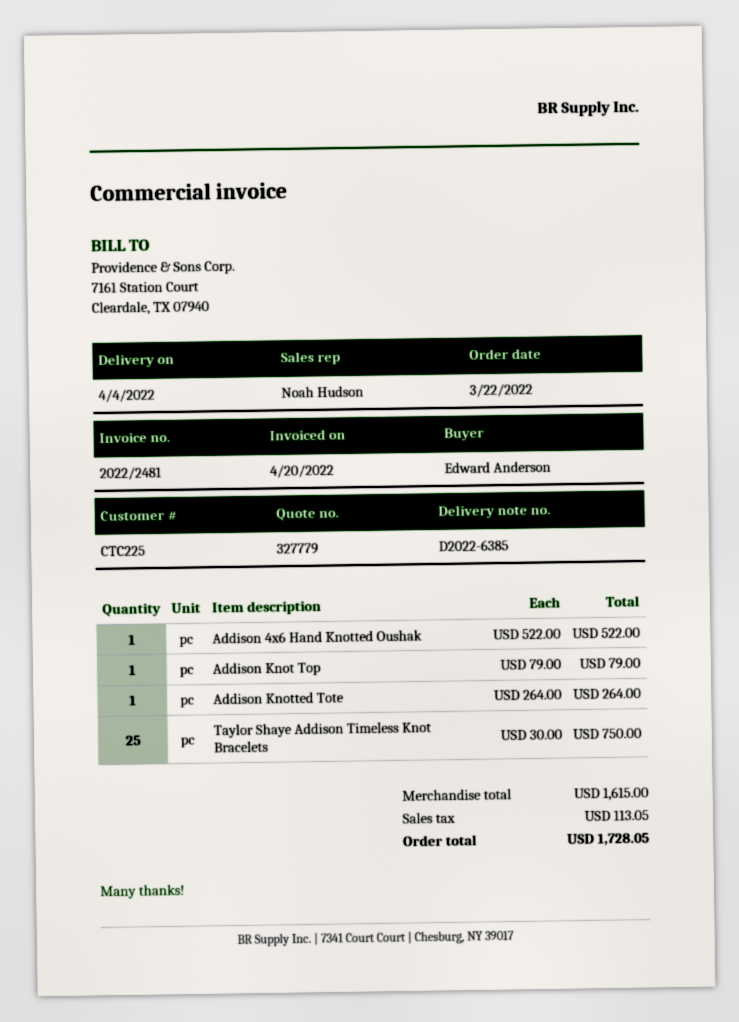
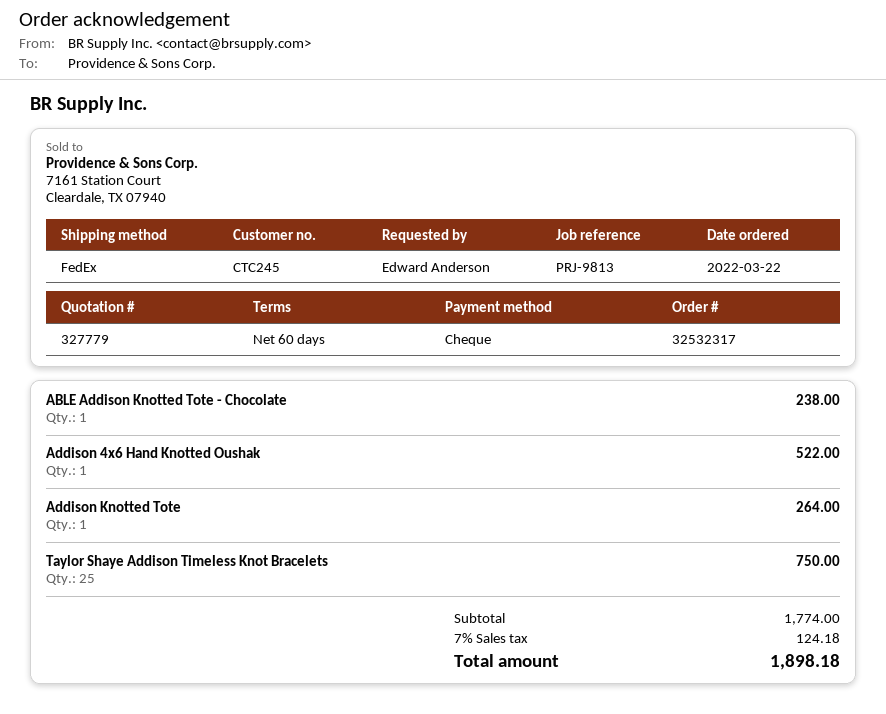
customer number: CTC225 -> CTC245
Addison Knot Top: 1 for 79.00 -> none
ABLE Addison Knotted Tote - Chocolate: none -> 1 for 238.00
subtotal: 1615.00 -> 1774.00
tax: 113.05 -> 124.18
total: 1728.05 -> 1898.18

